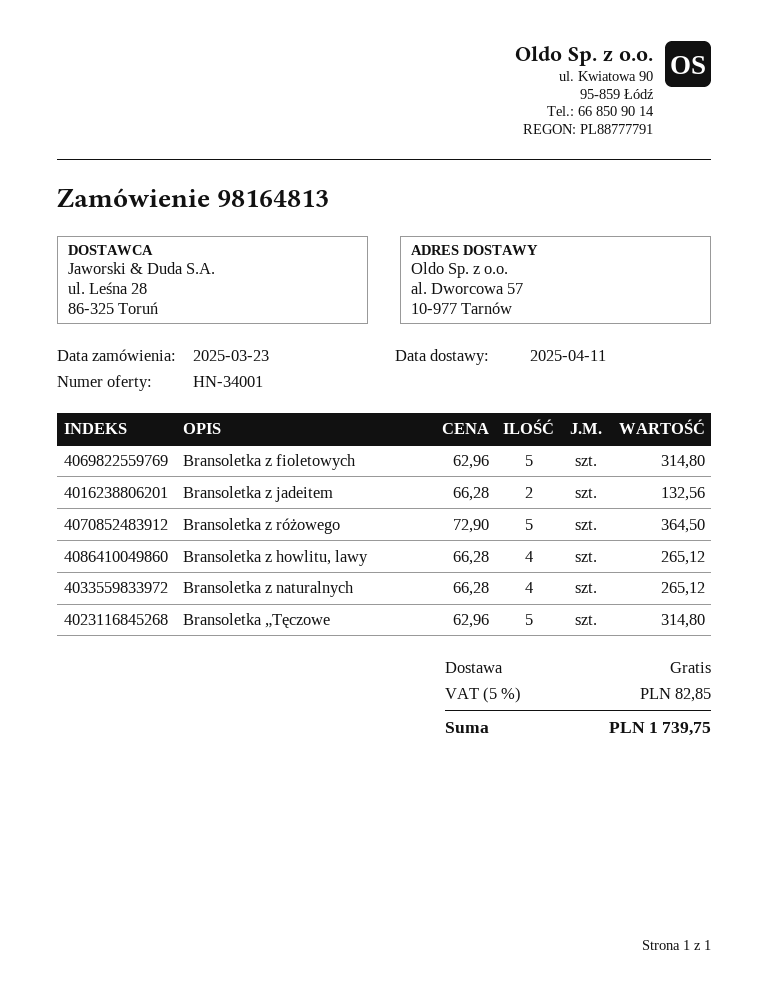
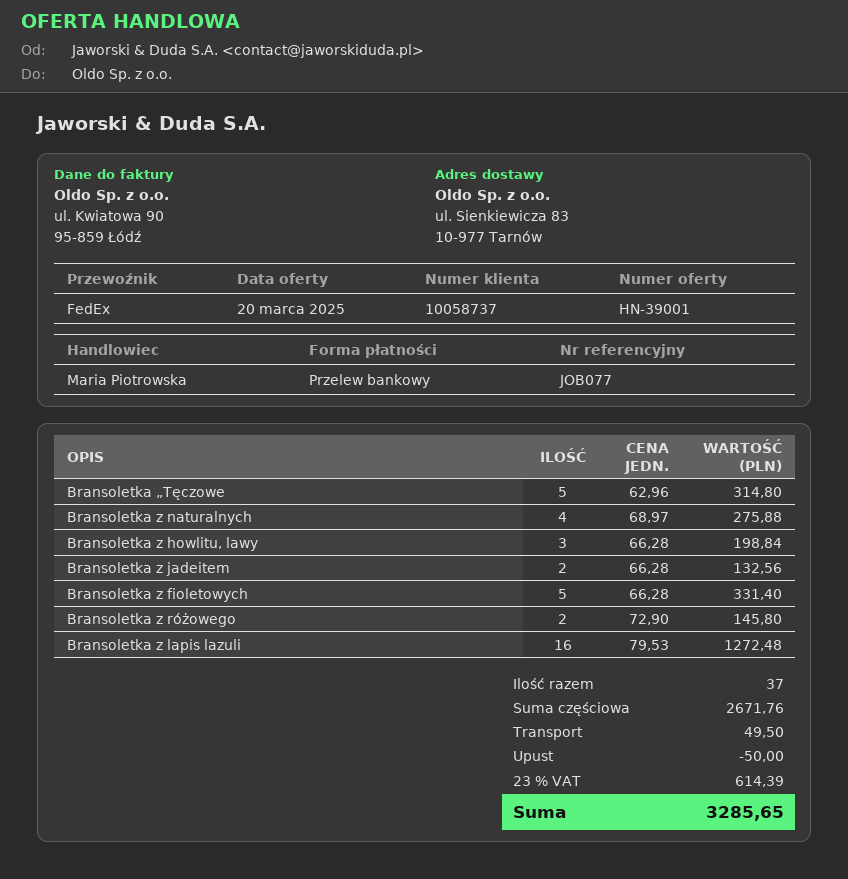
quote number: HN-34001 -> HN-39001
ship to: al. Dworcowa 57, 10-977 Tarnów -> ul. Sienkiewicza 83, 10-977 Tarnów
Bransoletka z fioletowych: 5 x 62.96 = 314.80 -> 5 x 66.28 = 331.40
Bransoletka z różowego: 5 x 72.90 = 364.50 -> 2 x 72.90 = 145.80
Bransoletka z howlitu, lawy: 4 x 66.28 = 265.12 -> 3 x 66.28 = 198.84
Bransoletka z naturalnych: 4 x 66.28 = 265.12 -> 4 x 68.97 = 275.88
Bransoletka z lapis lazuli: none -> 16 x 79.53 = 1272.48
discount: none -> 50.00
shipping: 0.00 -> 49.50
tax: 5% = 82.85 -> 23% = 614.39
total: 1739.75 -> 3285.65

